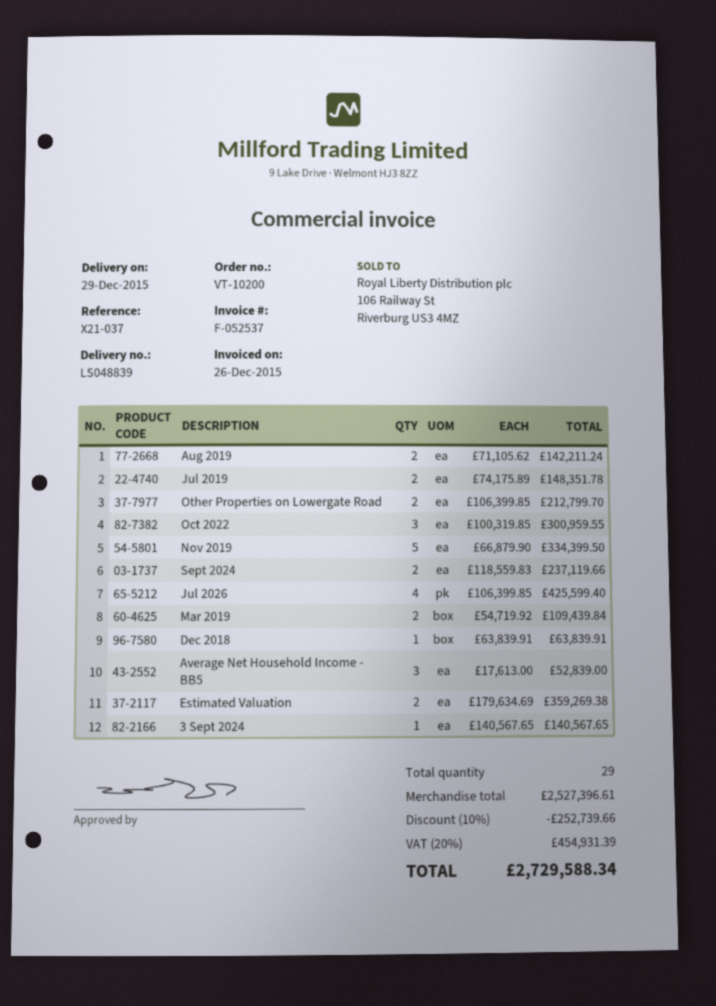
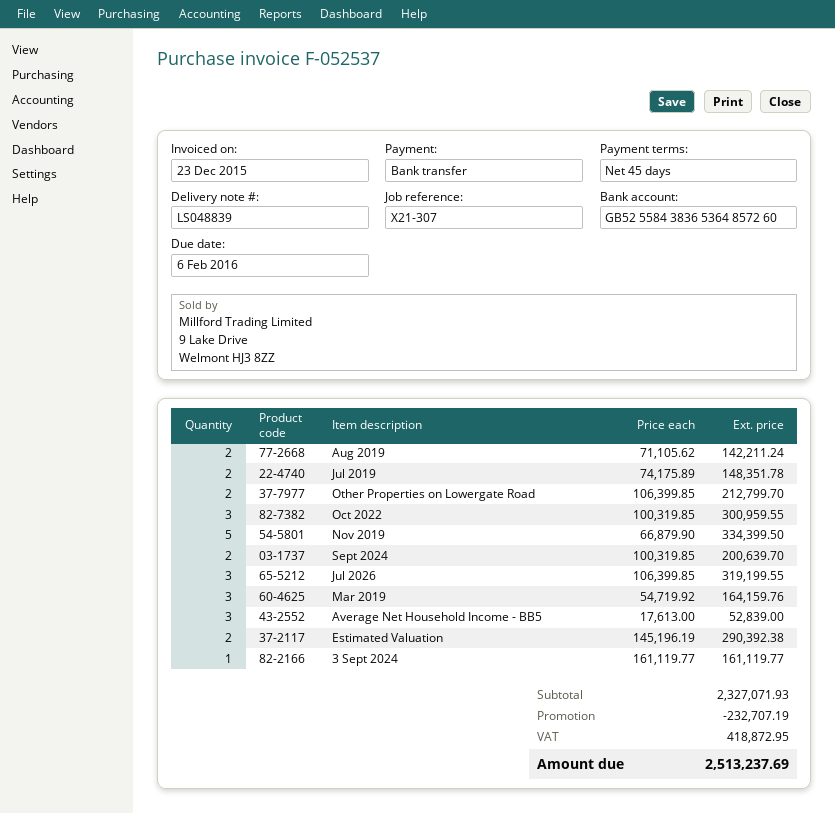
invoice date: 2015-12-26 -> 2015-12-23
reference: X21-037 -> X21-307
Sept 2024: 2 x 118559.83 = 237119.66 -> 2 x 100319.85 = 200639.70
Jul 2026: 4 x 106399.85 = 425599.40 -> 3 x 106399.85 = 319199.55
Mar 2019: 2 x 54719.92 = 109439.84 -> 3 x 54719.92 = 164159.76
Dec 2018: 1 x 63839.91 = 63839.91 -> none
Estimated Valuation: 2 x 179634.69 = 359269.38 -> 2 x 145196.19 = 290392.38
3 Sept 2024: 1 x 140567.65 = 140567.65 -> 1 x 161119.77 = 161119.77
subtotal: 2527396.61 -> 2327071.93
discount: 252739.66 -> 232707.19
tax: 454931.39 -> 418872.95
total: 2729588.34 -> 2513237.69

